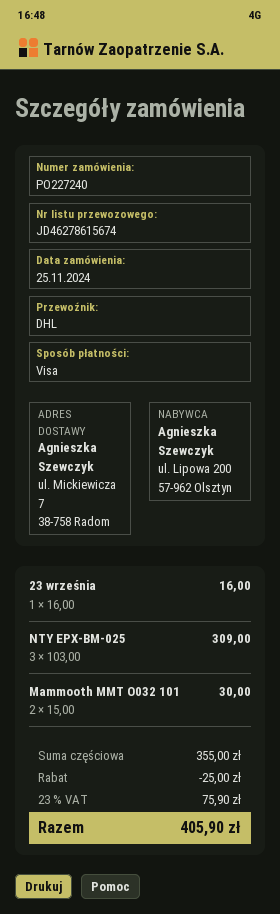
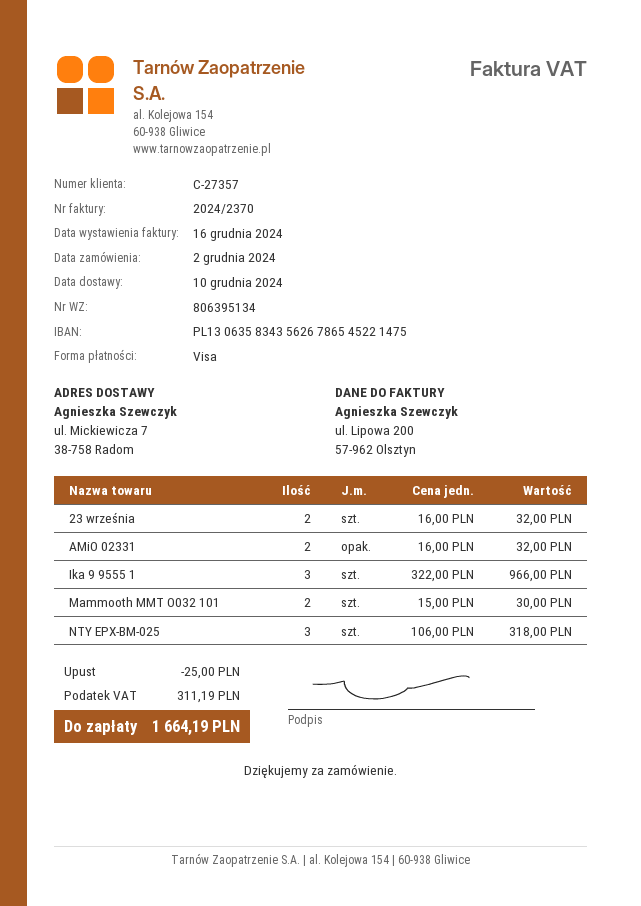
order date: 2024-11-25 -> 2024-12-02
23 września: 1 x 16.00 = 16.00 -> 2 x 16.00 = 32.00
NTY EPX-BM-025: 3 x 103.00 = 309.00 -> 3 x 106.00 = 318.00
AMiO 02331: none -> 2 x 16.00 = 32.00
Ika 9 9555 1: none -> 3 x 322.00 = 966.00
tax: 75.90 -> 311.19
total: 405.90 -> 1664.19

